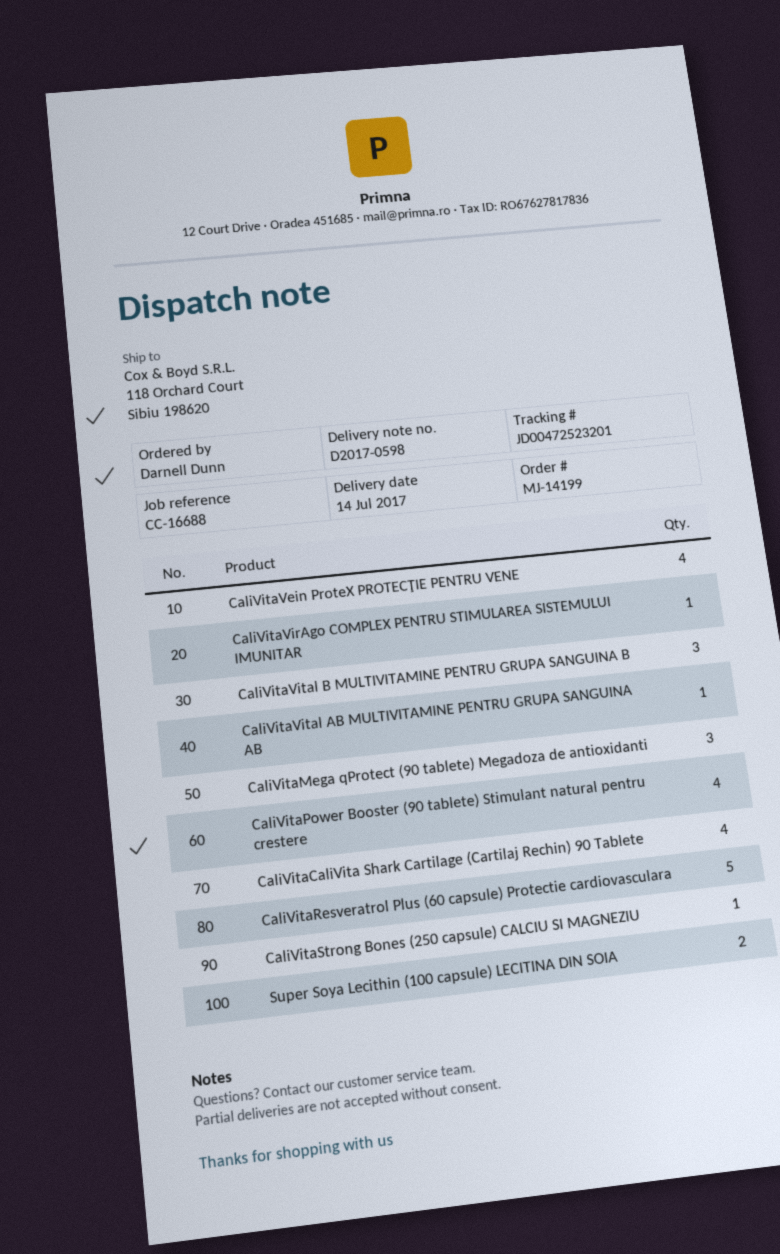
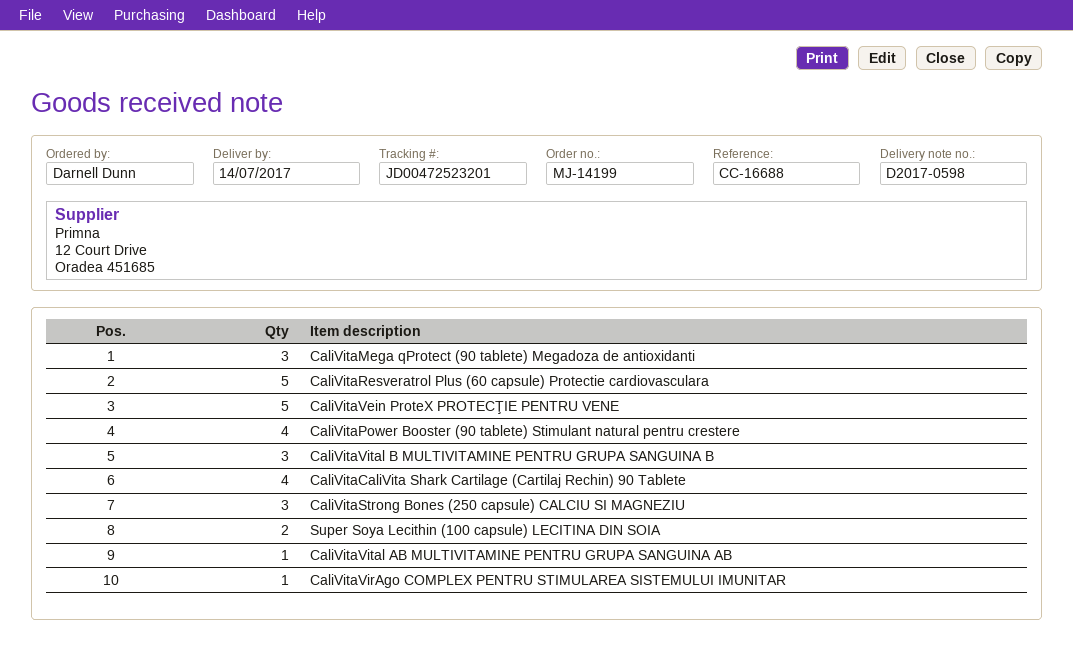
CaliVitaVein ProteX PROTECŢIE PENTRU VENE: 4 -> 5
CaliVitaStrong Bones (250 capsule) CALCIU SI MAGNEZIU: 1 -> 3

